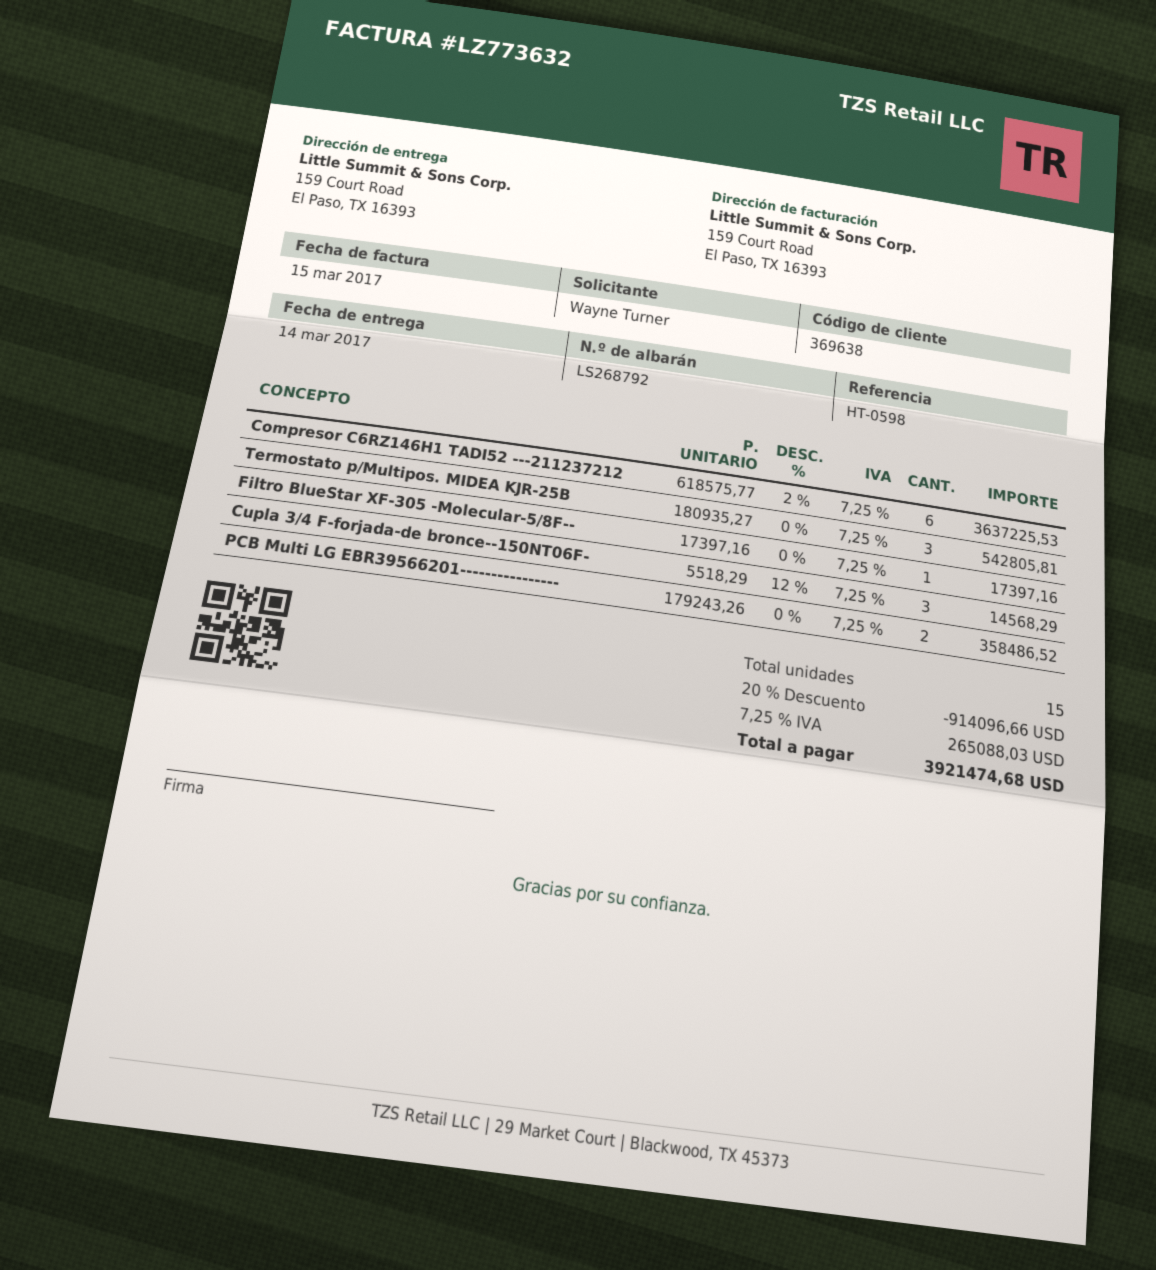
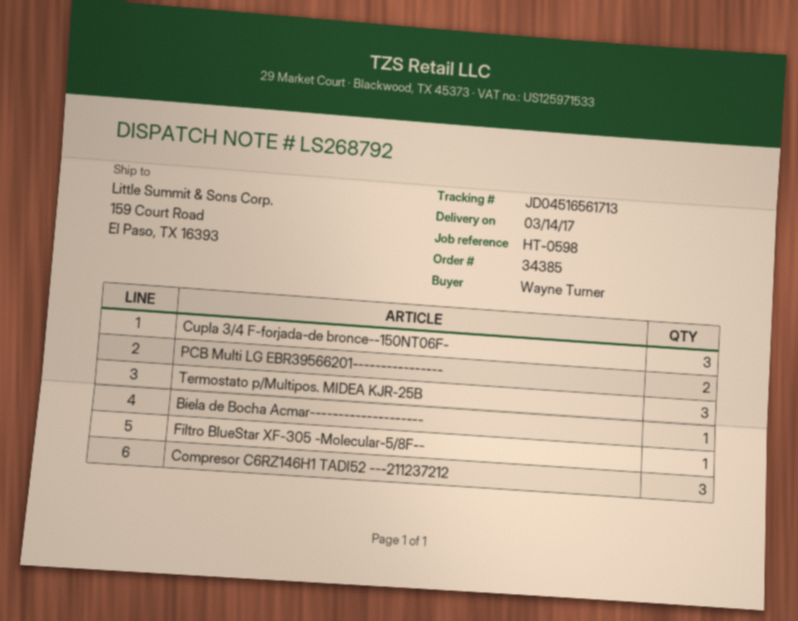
Compresor C6RZ146H1 TADI52 ---211237212: 6 -> 3
Biela de Bocha Acmar--------------------: none -> 1

